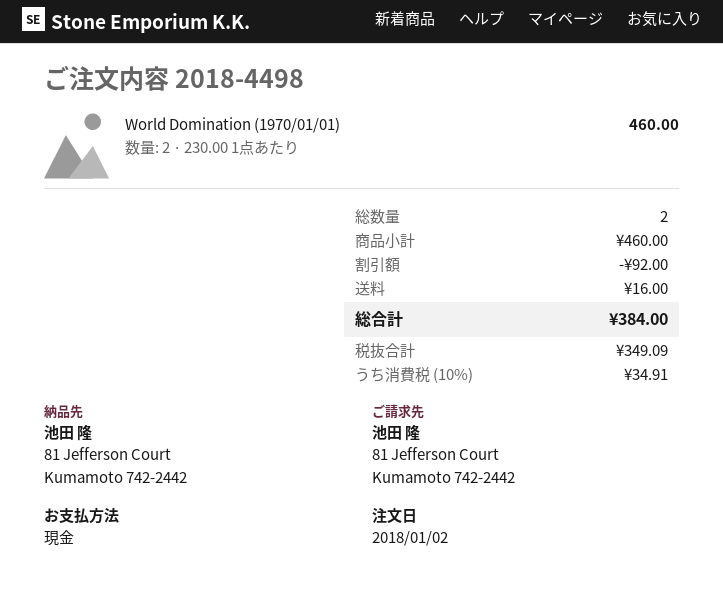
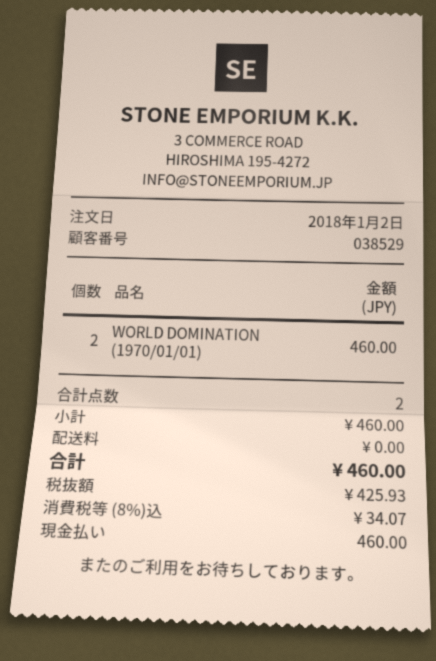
discount: 92.00 -> none
shipping: 16.00 -> 0.00
net: 349.09 -> 425.93
tax: 10% = 34.91 -> 8% = 34.07
total: 384.00 -> 460.00

